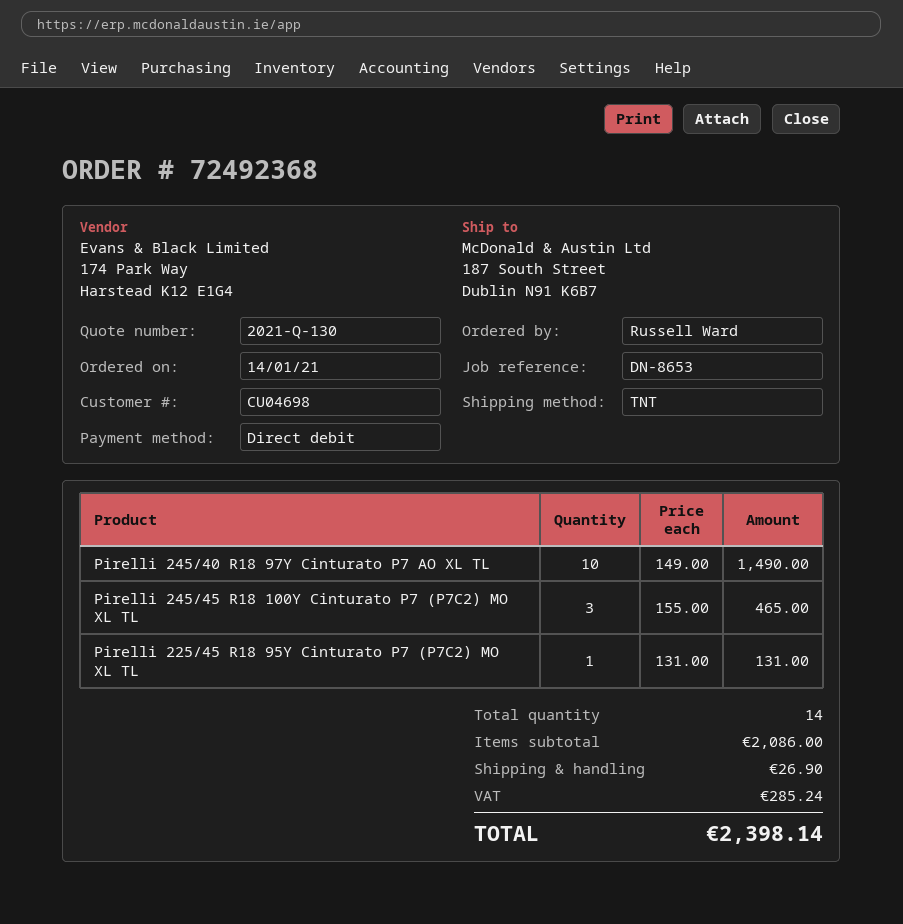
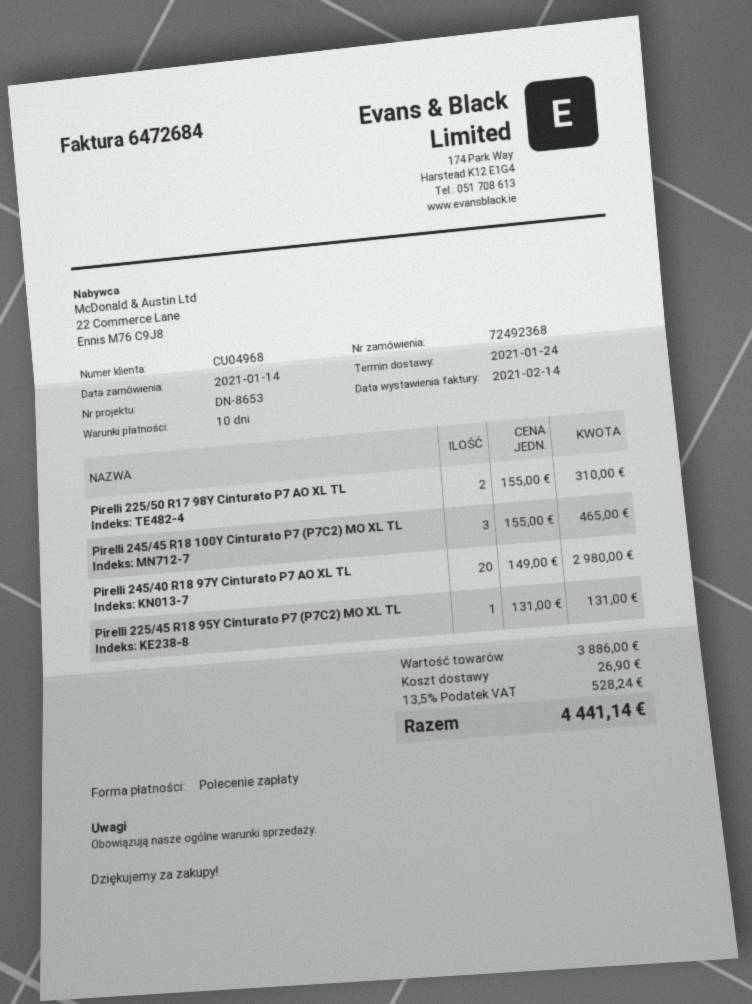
customer number: CU04698 -> CU04968
Pirelli 245/40 R18 97Y Cinturato P7 AO XL TL: 10 x 149.00 = 1490.00 -> 20 x 149.00 = 2980.00
Pirelli 225/50 R17 98Y Cinturato P7 AO XL TL: none -> 2 x 155.00 = 310.00
subtotal: 2086.00 -> 3886.00
tax: 285.24 -> 528.24
total: 2398.14 -> 4441.14

